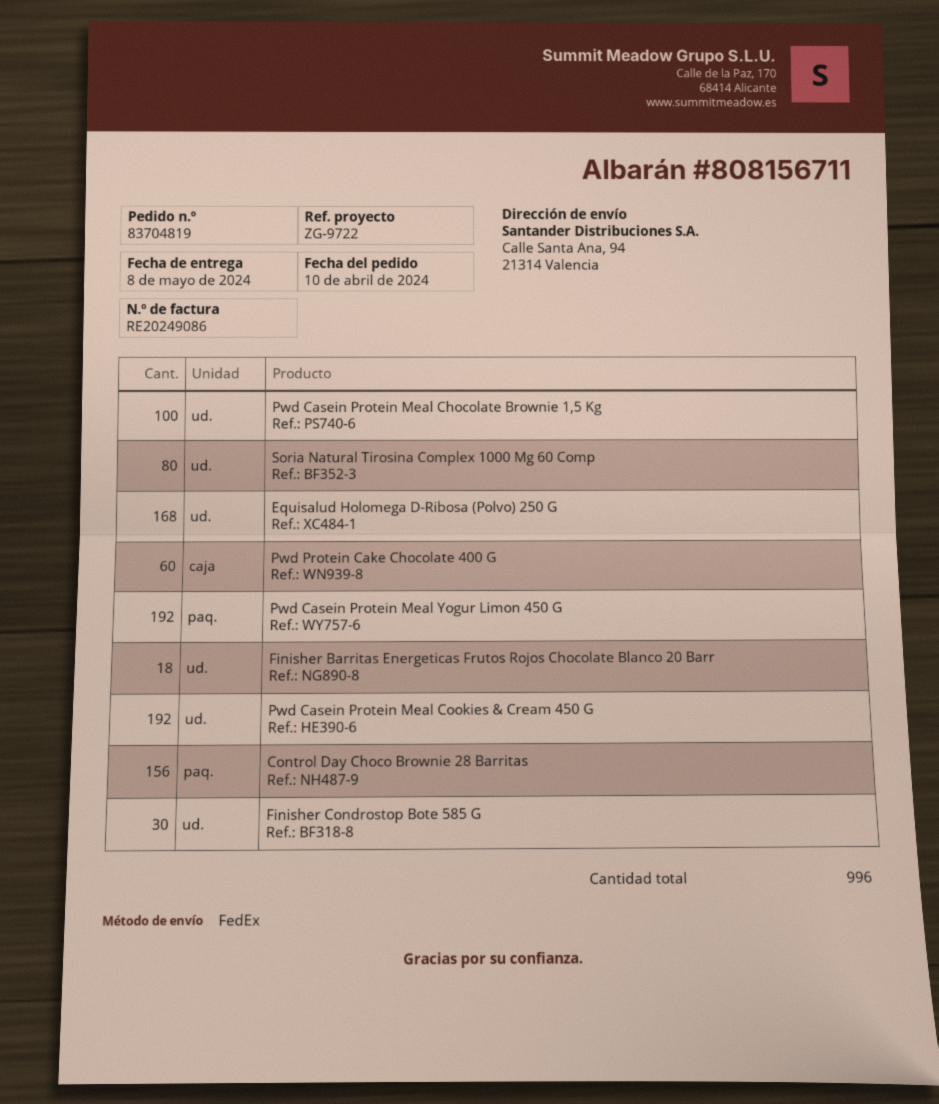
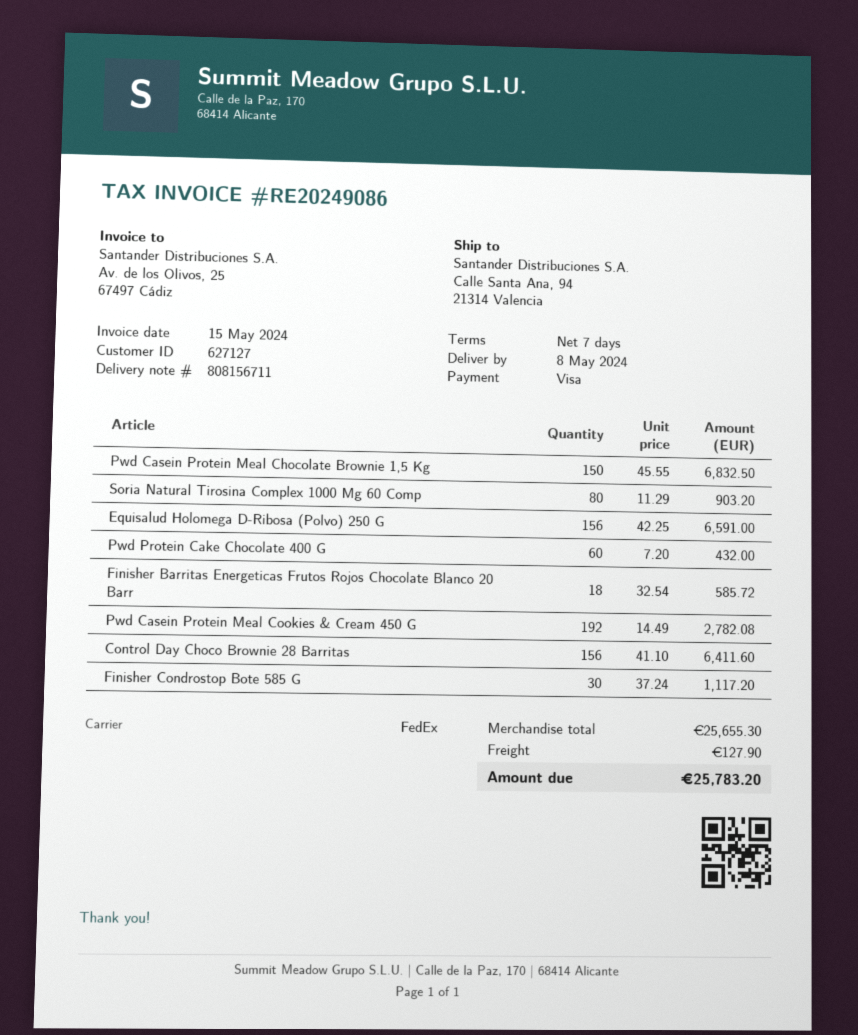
Pwd Casein Protein Meal Chocolate Brownie 1,5 Kg: 100 -> 150
Equisalud Holomega D-Ribosa (Polvo) 250 G: 168 -> 156
Pwd Casein Protein Meal Yogur Limon 450 G: 192 -> none

